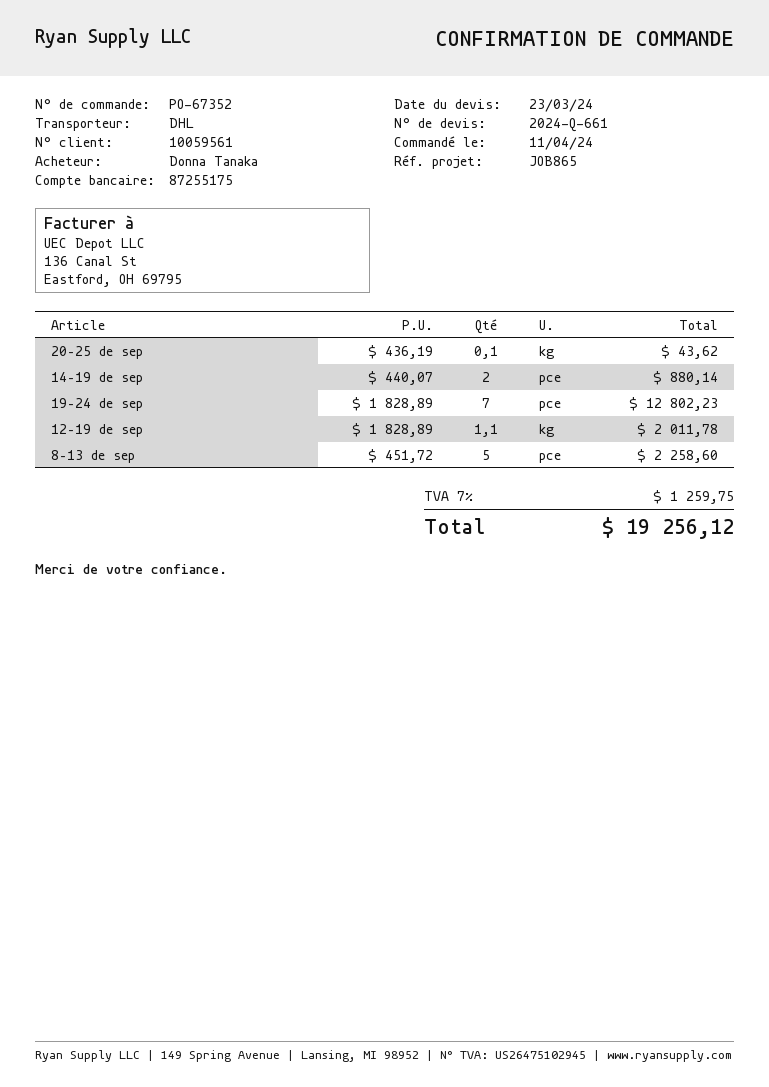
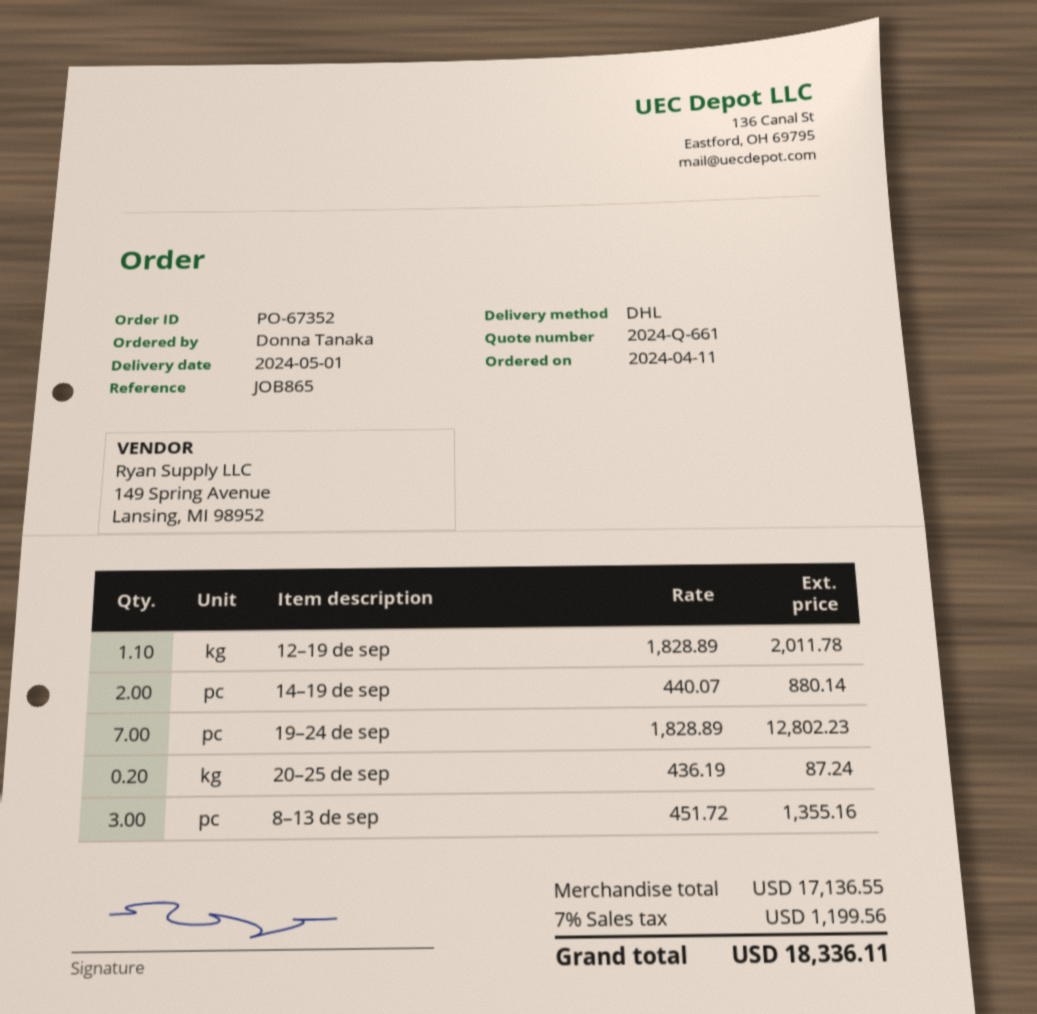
20–25 de sep: 0.1 x 436.19 = 43.62 -> 0.2 x 436.19 = 87.24
8–13 de sep: 5 x 451.72 = 2258.60 -> 3 x 451.72 = 1355.16
tax: 7% = 1259.75 -> 7% = 1199.56
total: 19256.12 -> 18336.11

